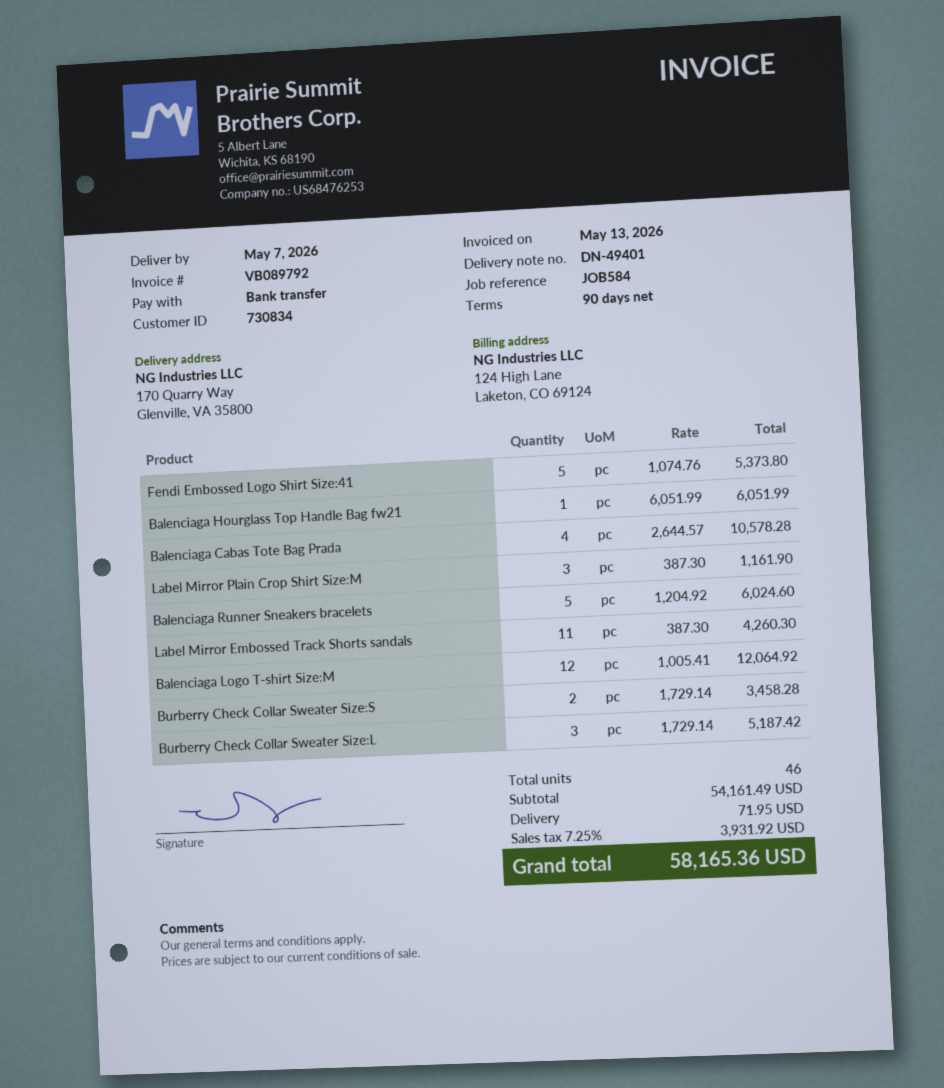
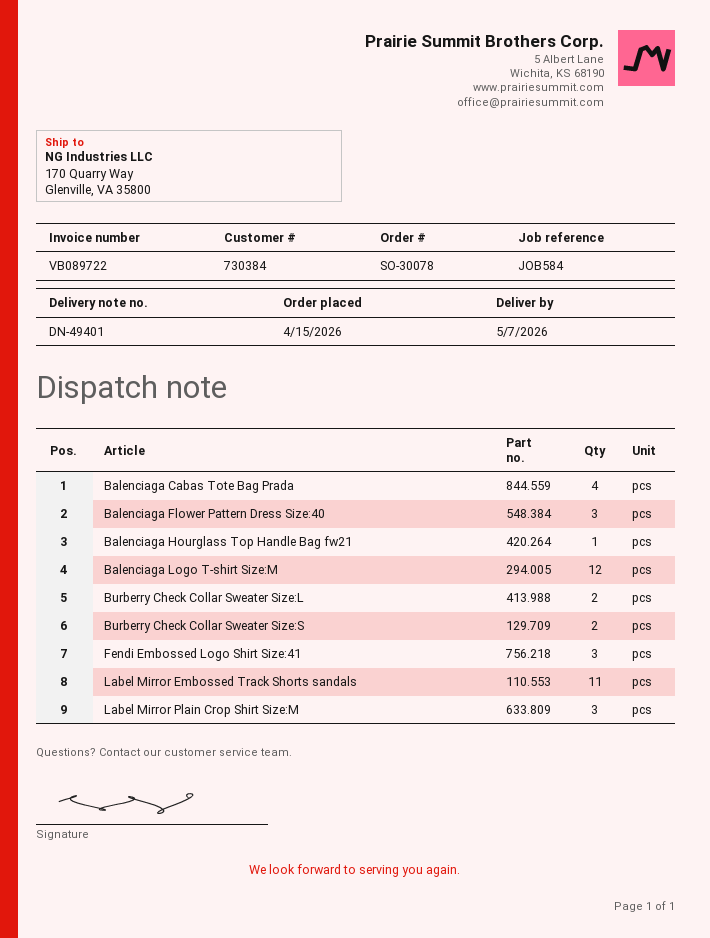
invoice number: VB089792 -> VB089722
customer number: 730834 -> 730384
Fendi Embossed Logo Shirt Size:41: 5 -> 3
Balenciaga Runner Sneakers bracelets: 5 -> none
Burberry Check Collar Sweater Size:L: 3 -> 2
Balenciaga Flower Pattern Dress Size:40: none -> 3

